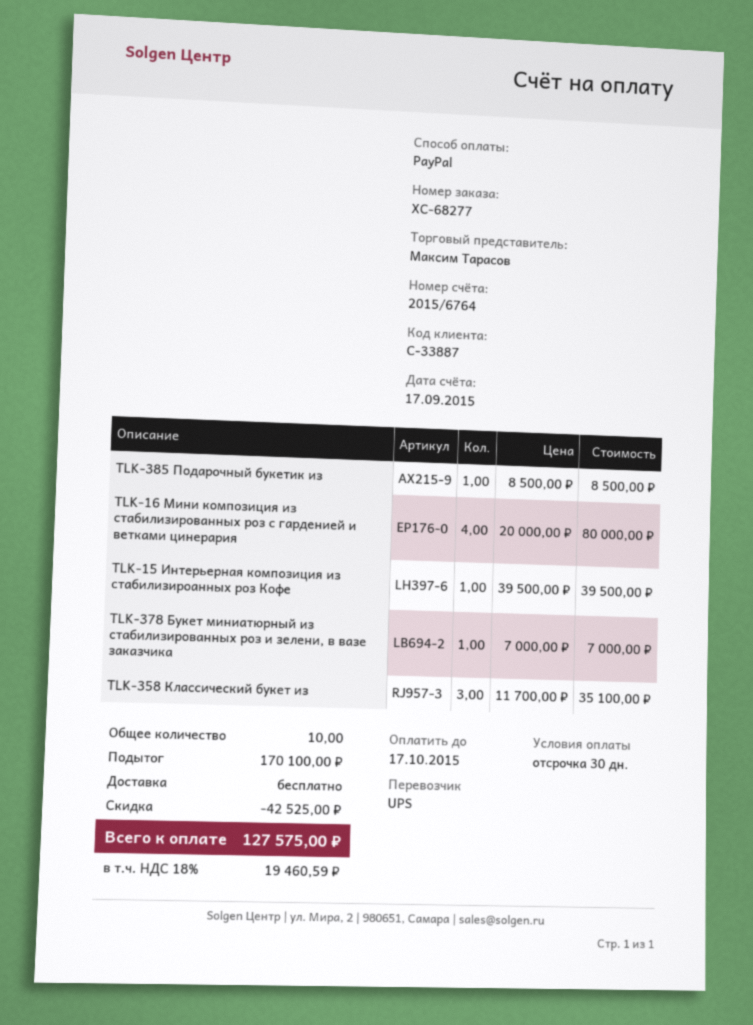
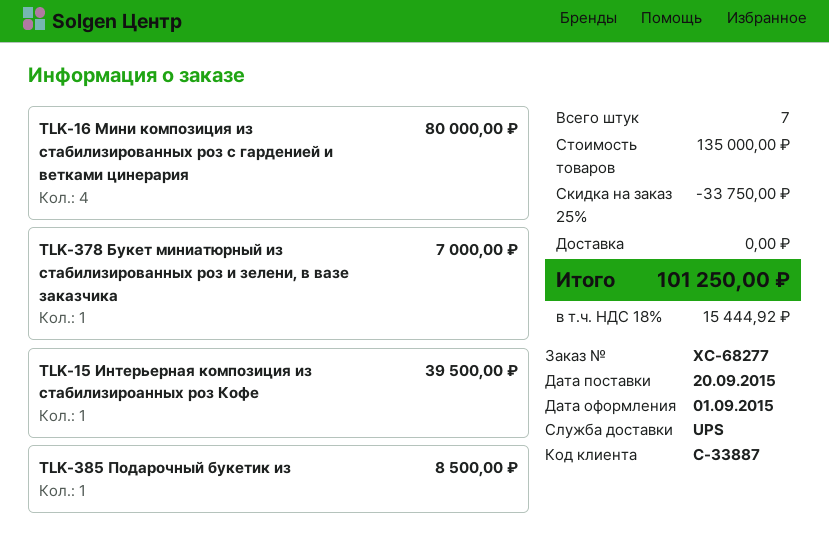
TLK-358 Классический букет из: 3 for 35100.00 -> none
total quantity: 10 -> 7
subtotal: 170100.00 -> 135000.00
discount: 42525.00 -> 33750.00
tax: 18% = 19460.59 -> 18% = 15444.92
total: 127575.00 -> 101250.00

